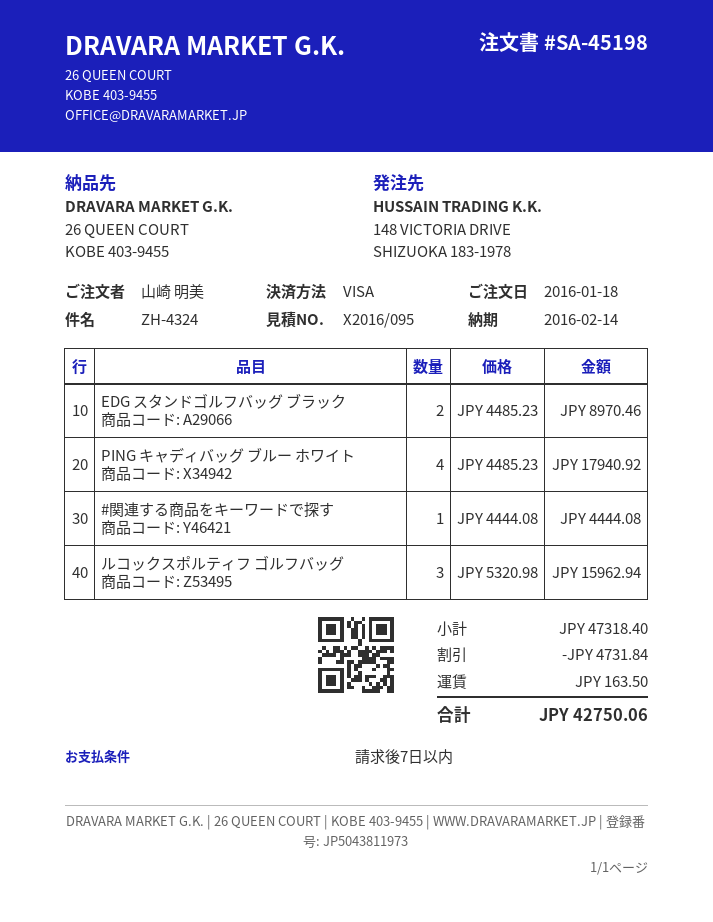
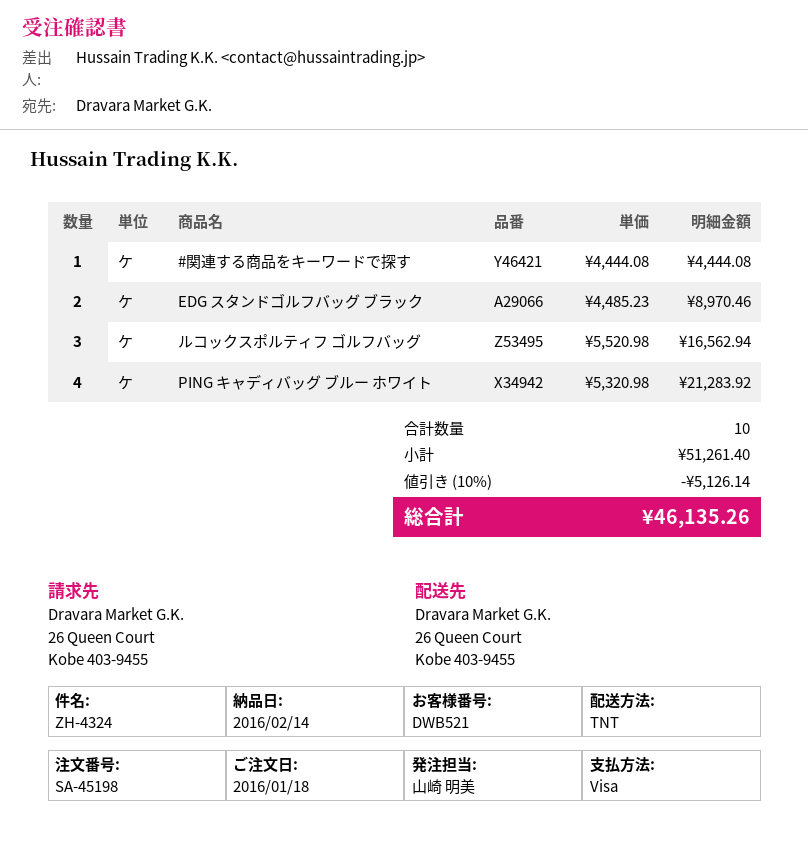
PING キャディバッグ ブルー ホワイト: 4 x 4485.23 = 17940.92 -> 4 x 5320.98 = 21283.92
ルコックスポルティフ ゴルフバッグ: 3 x 5320.98 = 15962.94 -> 3 x 5520.98 = 16562.94
subtotal: 47318.40 -> 51261.40
discount: 4731.84 -> 5126.14
shipping: 163.50 -> none
total: 42750.06 -> 46135.26

